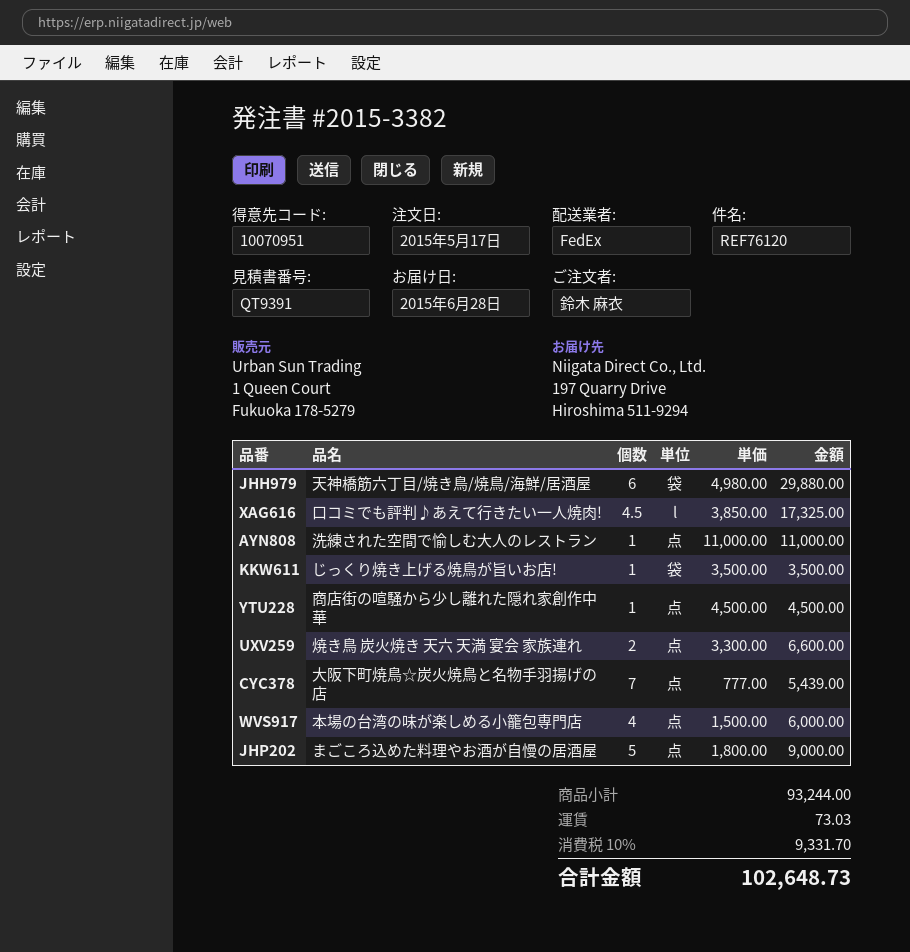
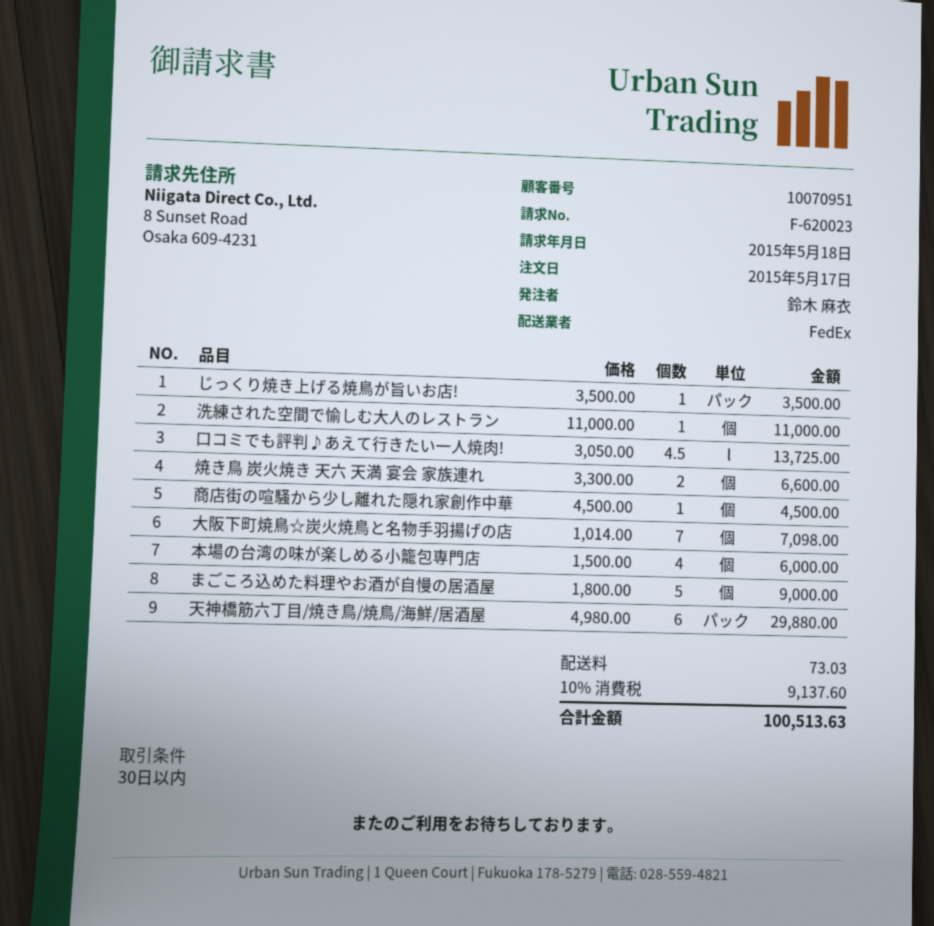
口コミでも評判♪あえて行きたい一人焼肉!: 4.5 x 3850.00 = 17325.00 -> 4.5 x 3050.00 = 13725.00
大阪下町焼鳥☆炭火焼鳥と名物手羽揚げの店: 7 x 777.00 = 5439.00 -> 7 x 1014.00 = 7098.00
tax: 10% = 9331.70 -> 10% = 9137.60
total: 102648.73 -> 100513.63

